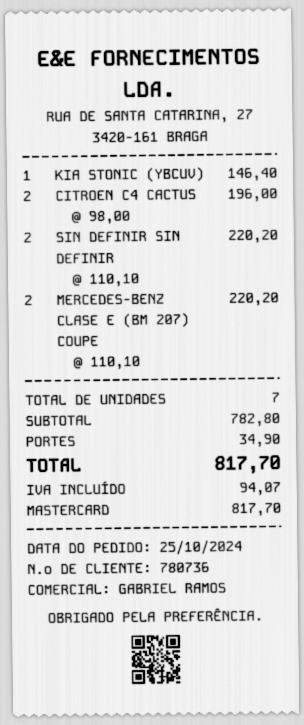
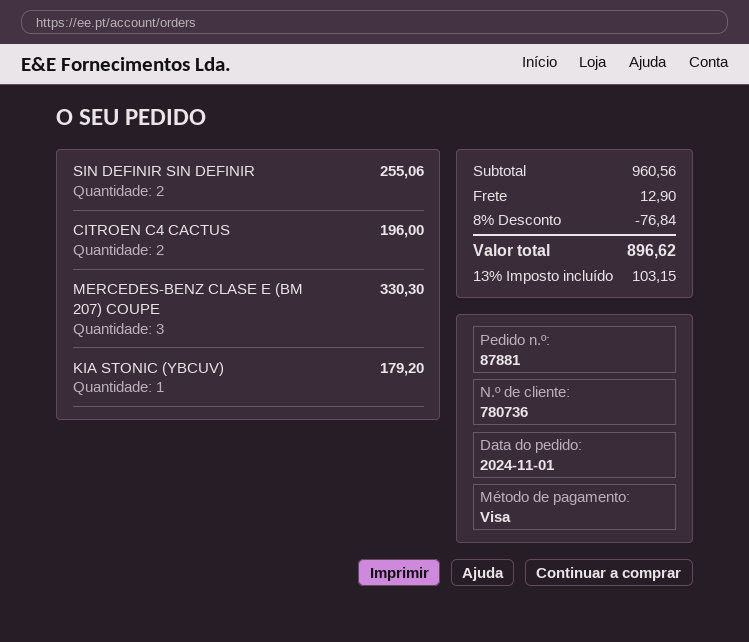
order date: 2024-10-25 -> 2024-11-01
payment method: Mastercard -> Visa
KIA STONIC (YBCUV): 1 for 146.40 -> 1 for 179.20
SIN DEFINIR SIN DEFINIR: 2 for 220.20 -> 2 for 255.06
MERCEDES-BENZ CLASE E (BM 207) COUPE: 2 for 220.20 -> 3 for 330.30
subtotal: 782.80 -> 960.56
discount: none -> 8% = 76.84
shipping: 34.90 -> 12.90
tax: 94.07 -> 103.15
total: 817.70 -> 896.62

